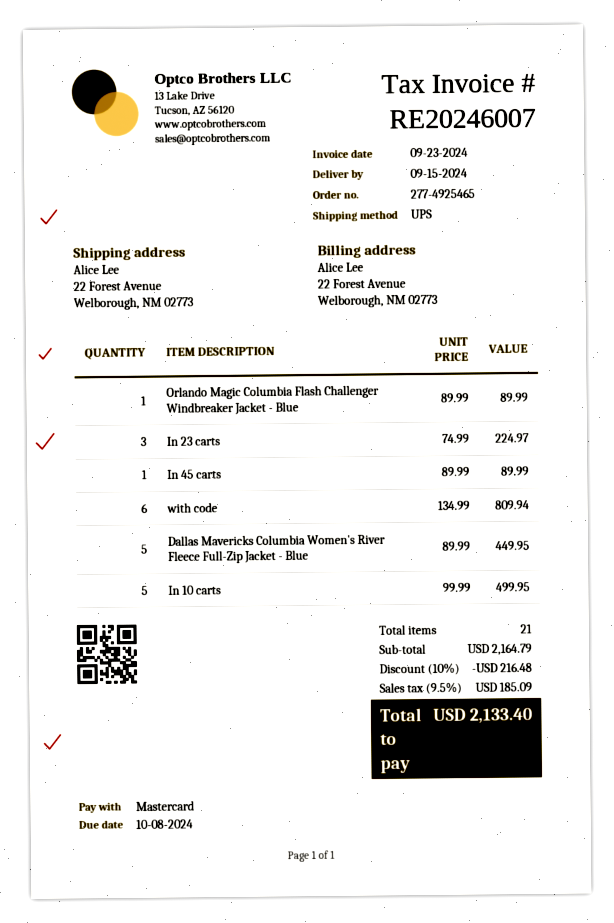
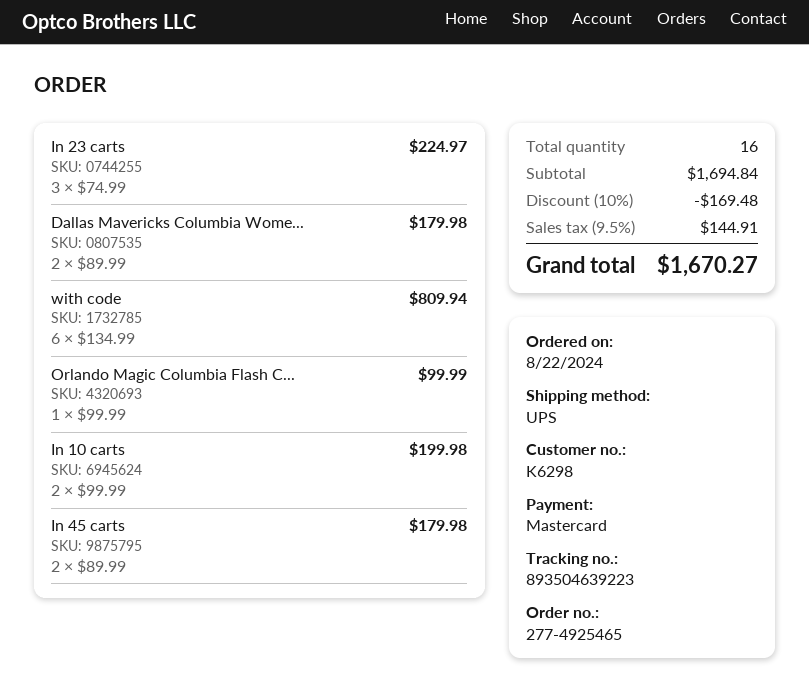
Orlando Magic Columbia Flash Challenger Windbreaker Jacket - Blue: 1 x 89.99 = 89.99 -> 1 x 99.99 = 99.99
In 45 carts: 1 x 89.99 = 89.99 -> 2 x 89.99 = 179.98
Dallas Mavericks Columbia Women's River Fleece Full-Zip Jacket - Blue: 5 x 89.99 = 449.95 -> 2 x 89.99 = 179.98
In 10 carts: 5 x 99.99 = 499.95 -> 2 x 99.99 = 199.98
total quantity: 21 -> 16
subtotal: 2164.79 -> 1694.84
discount: 10% = 216.48 -> 10% = 169.48
tax: 9.5% = 185.09 -> 9.5% = 144.91
total: 2133.40 -> 1670.27

